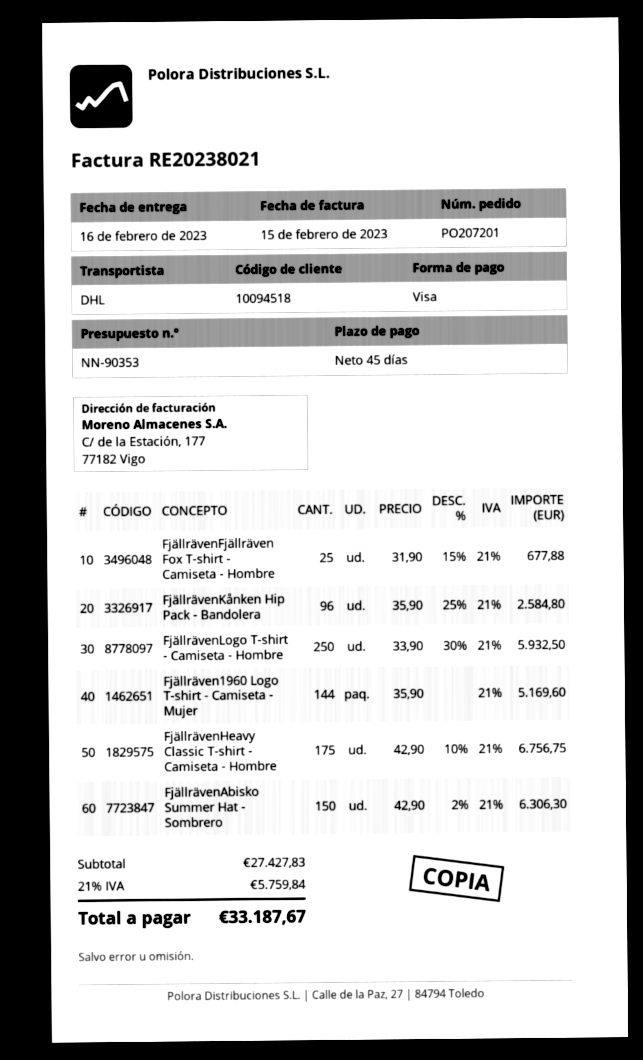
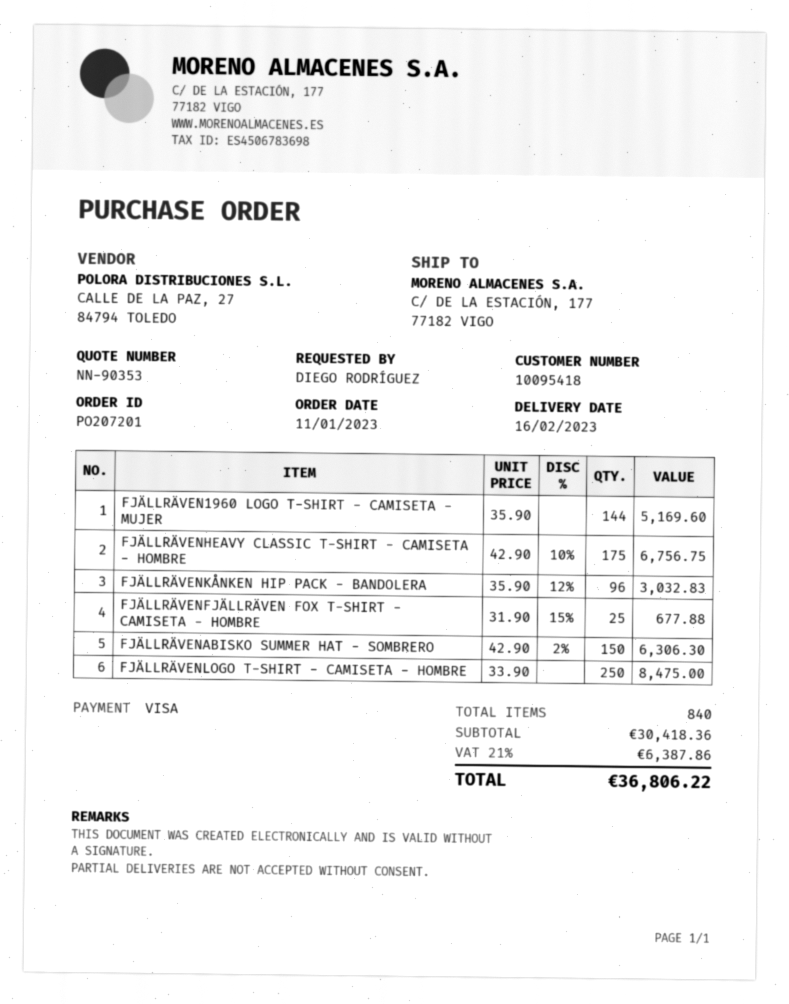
customer number: 10094518 -> 10095418
FjällrävenKånken Hip Pack - Bandolera: 96 x 35.90 - 25% = 2584.80 -> 96 x 35.90 - 12% = 3032.83
FjällrävenLogo T-shirt - Camiseta - Hombre: 250 x 33.90 - 30% = 5932.50 -> 250 x 33.90 = 8475.00
subtotal: 27427.83 -> 30418.36
tax: 21% = 5759.84 -> 21% = 6387.86
total: 33187.67 -> 36806.22

